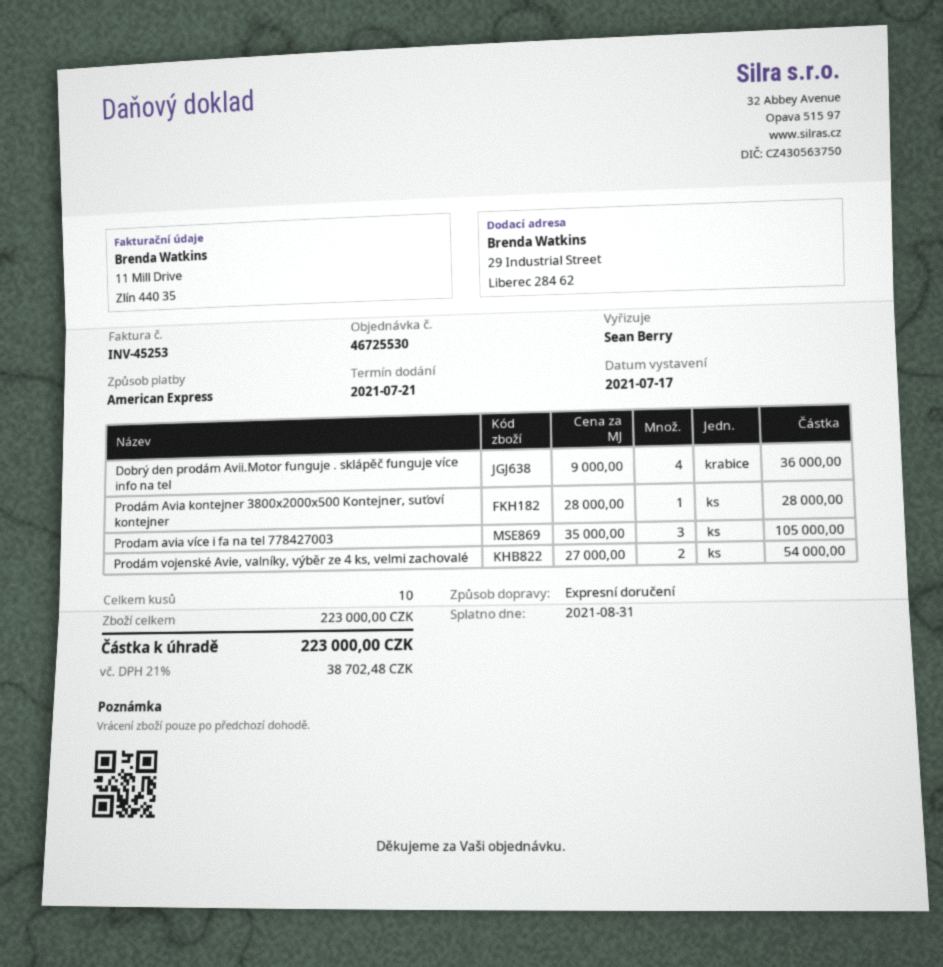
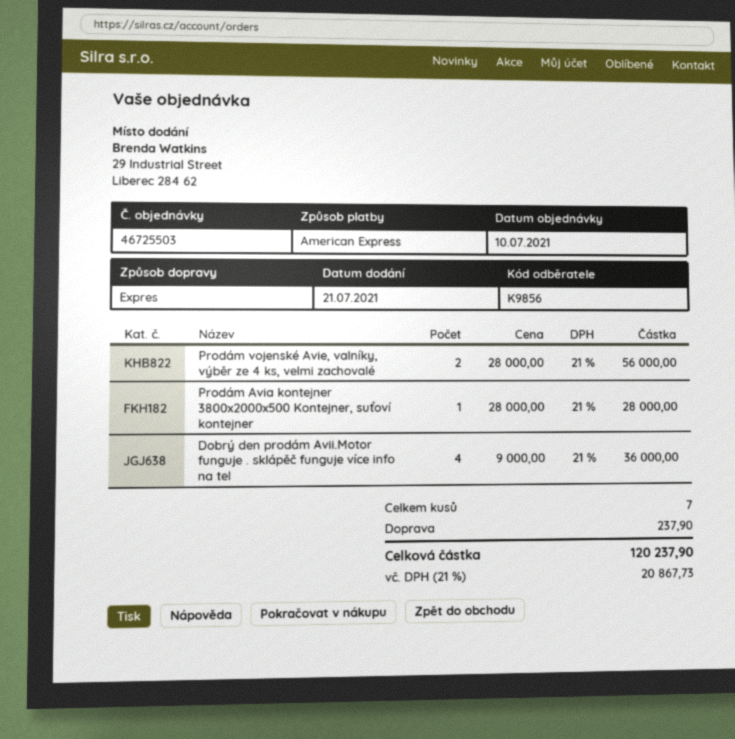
order number: 46725530 -> 46725503
Prodam avia více i fa na tel 778427003: 3 x 35000.00 = 105000.00 -> none
Prodám vojenské Avie, valníky, výběr ze 4 ks, velmi zachovalé: 2 x 27000.00 = 54000.00 -> 2 x 28000.00 = 56000.00
total quantity: 10 -> 7
shipping: none -> 237.90
tax: 21% = 38702.48 -> 21% = 20867.73
total: 223000.00 -> 120237.90

